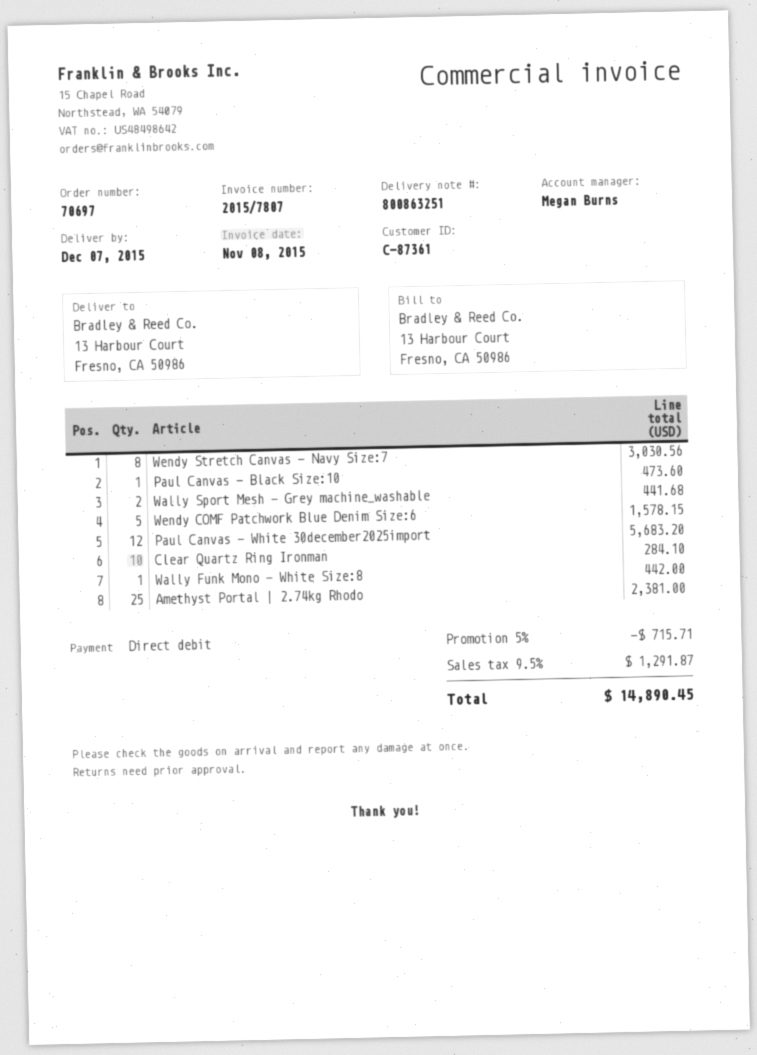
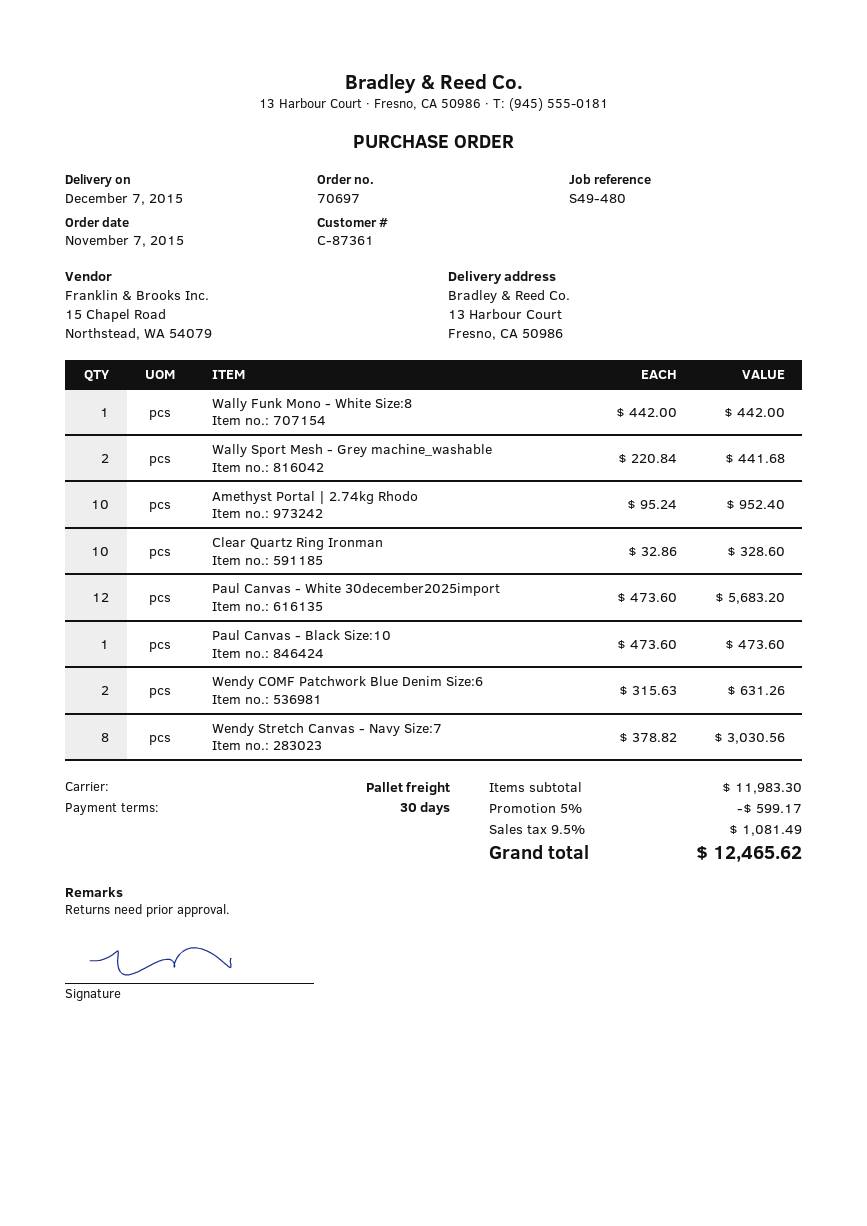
Wendy COMF Patchwork Blue Denim Size:6: 5 for 1578.15 -> 2 for 631.26
Clear Quartz Ring Ironman: 10 for 284.10 -> 10 for 328.60
Amethyst Portal | 2.74kg Rhodo: 25 for 2381.00 -> 10 for 952.40
discount: 5% = 715.71 -> 5% = 599.17
tax: 9.5% = 1291.87 -> 9.5% = 1081.49
total: 14890.45 -> 12465.62

